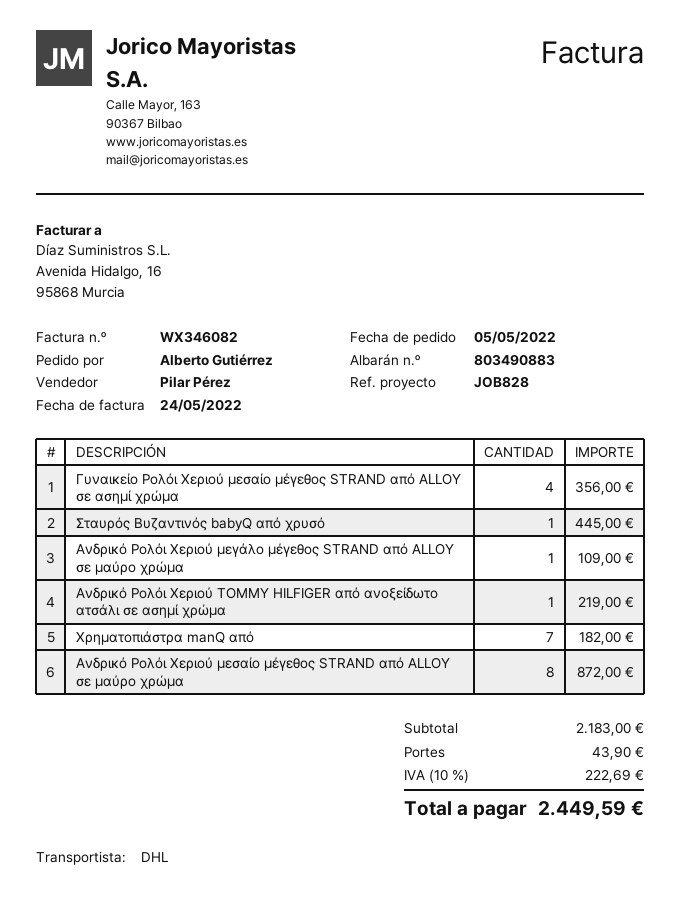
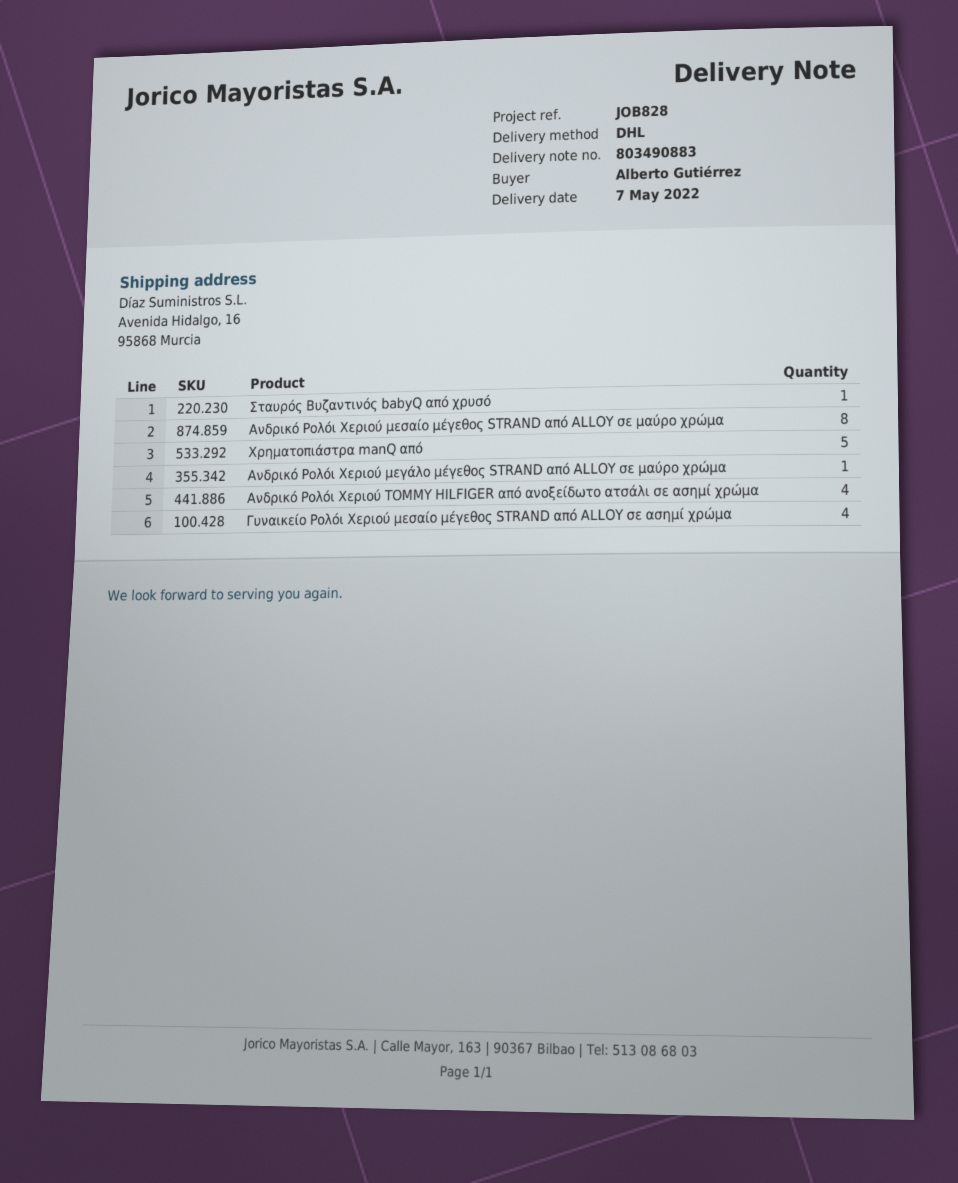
Ανδρικό Ρολόι Χεριού TOMMY HILFIGER από ανοξείδωτο ατσάλι σε ασημί χρώμα: 1 -> 4
Χρηματοπιάστρα manQ από: 7 -> 5

